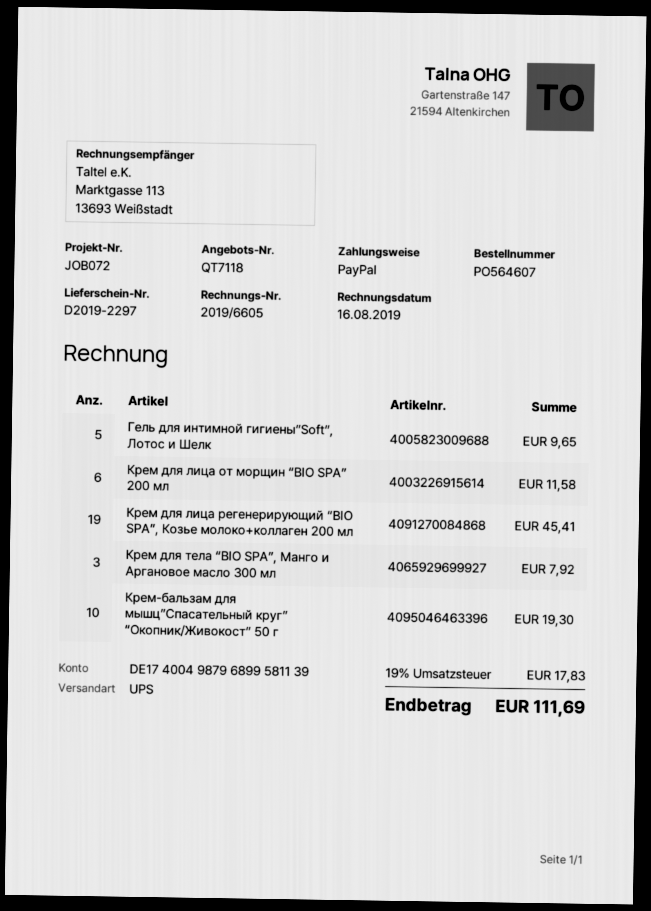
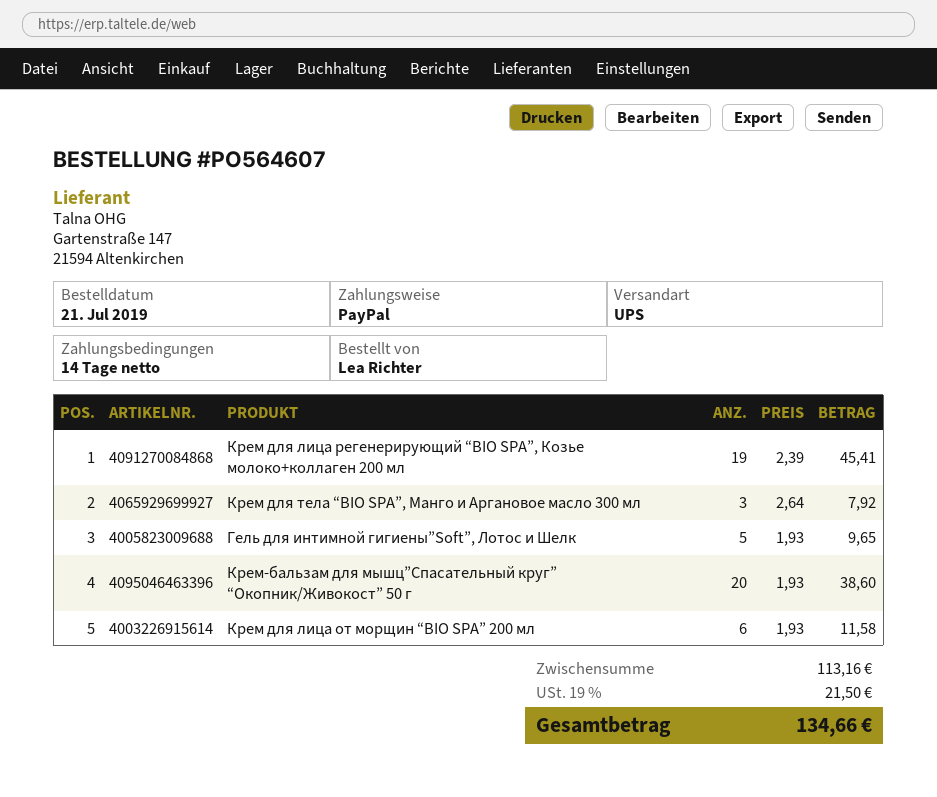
Крем-бальзам для мышц”Спасательный круг” “Окопник/Живокост” 50 г: 10 for 19.30 -> 20 for 38.60
tax: 19% = 17.83 -> 19% = 21.50
total: 111.69 -> 134.66

